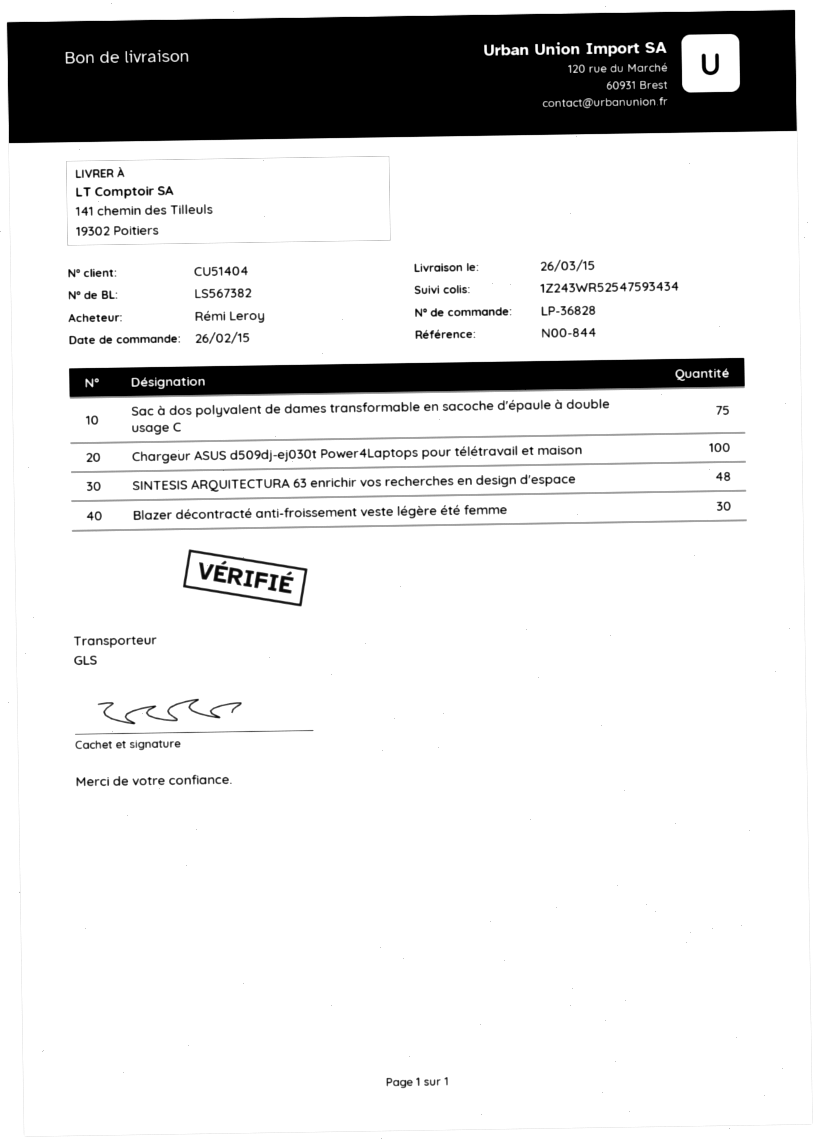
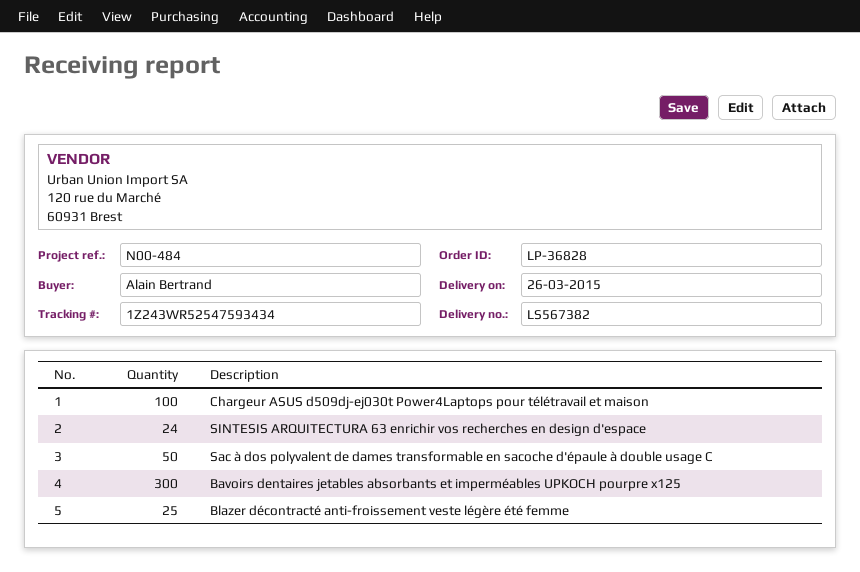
reference: N00-844 -> N00-484
ordered by: Rémi Leroy -> Alain Bertrand
Sac à dos polyvalent de dames transformable en sacoche d'épaule à double usage C: 75 -> 50
SINTESIS ARQUITECTURA 63 enrichir vos recherches en design d'espace: 48 -> 24
Blazer décontracté anti-froissement veste légère été femme: 30 -> 25
Bavoirs dentaires jetables absorbants et imperméables UPKOCH pourpre x125: none -> 300

